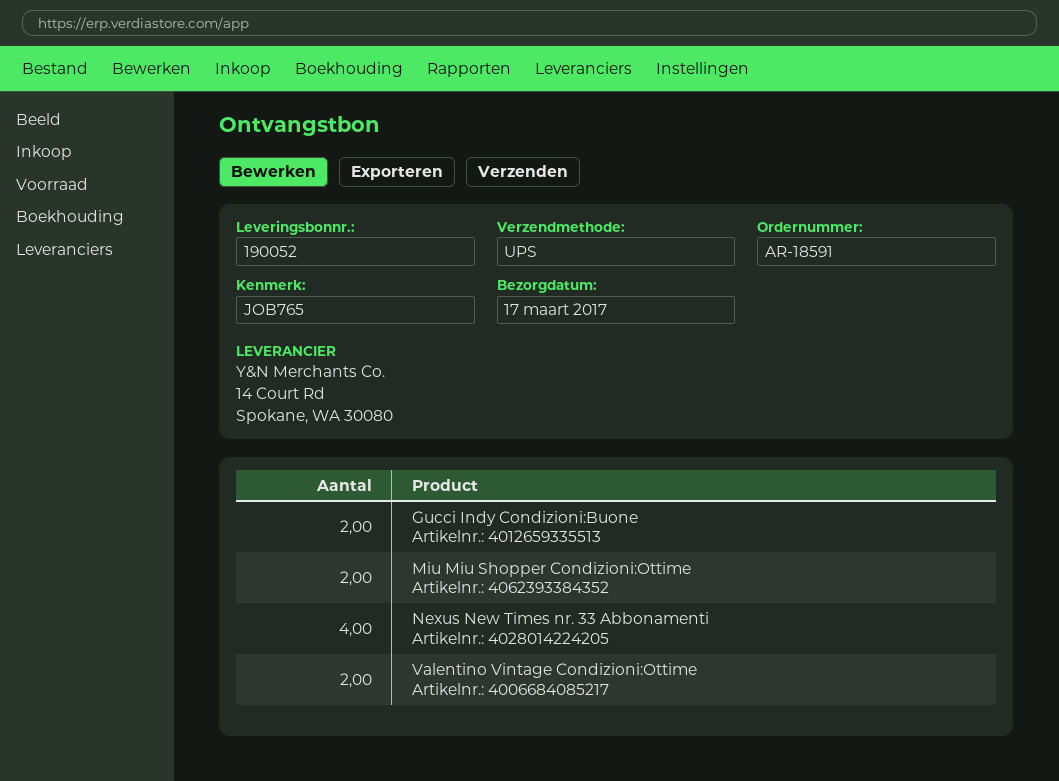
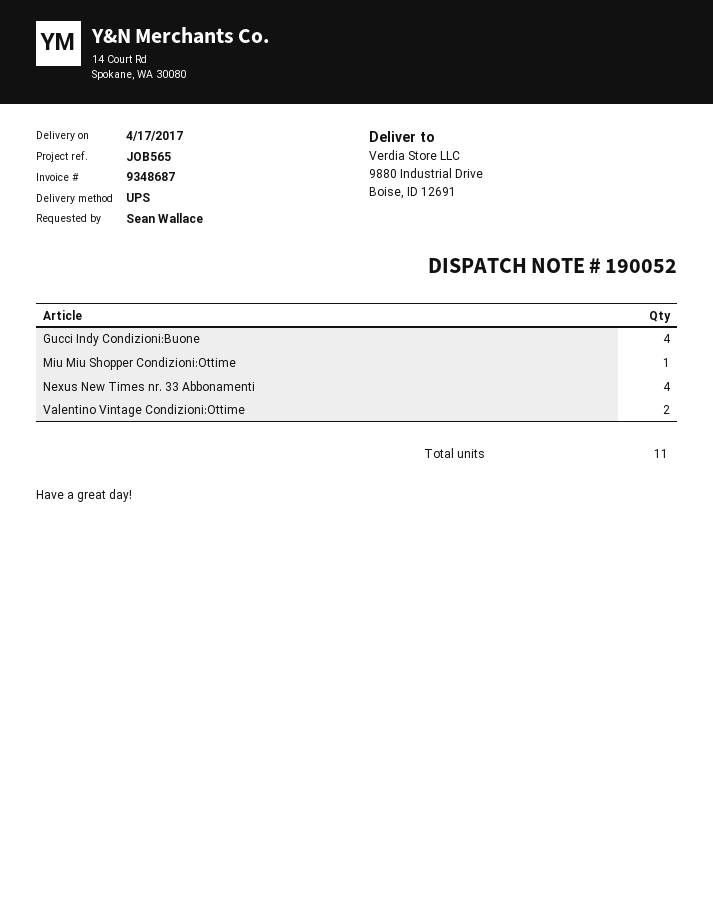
delivery date: 2017-03-17 -> 2017-04-17
reference: JOB765 -> JOB565
Gucci Indy Condizioni:Buone: 2 -> 4
Miu Miu Shopper Condizioni:Ottime: 2 -> 1

